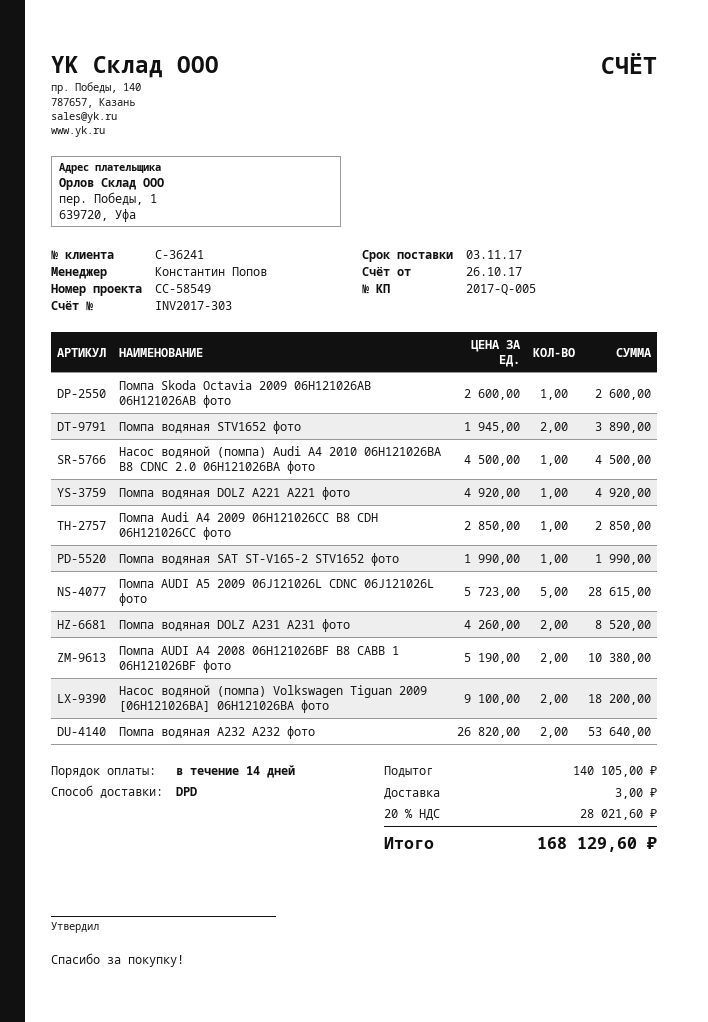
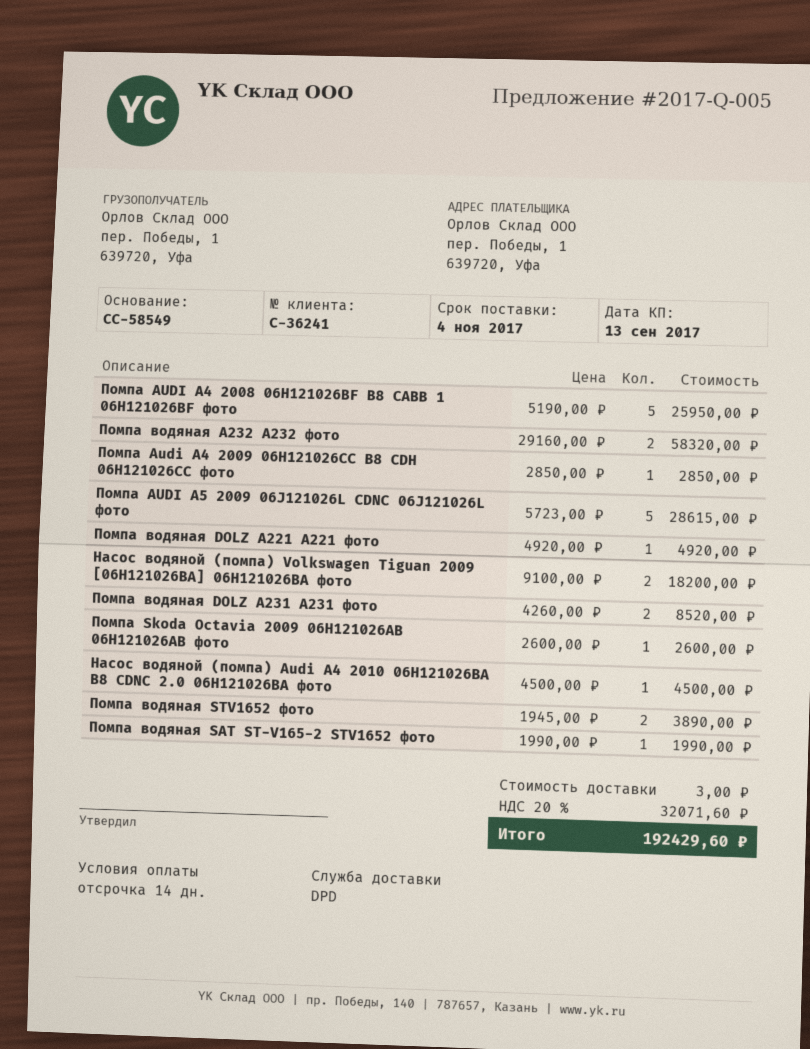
delivery date: 2017-11-03 -> 2017-11-04
Помпа AUDI A4 2008 06H121026BF B8 CABB 1 06H121026BF фото: 2 x 5190.00 = 10380.00 -> 5 x 5190.00 = 25950.00
Помпа водяная A232 A232 фото: 2 x 26820.00 = 53640.00 -> 2 x 29160.00 = 58320.00
tax: 20% = 28021.60 -> 20% = 32071.60
total: 168129.60 -> 192429.60

